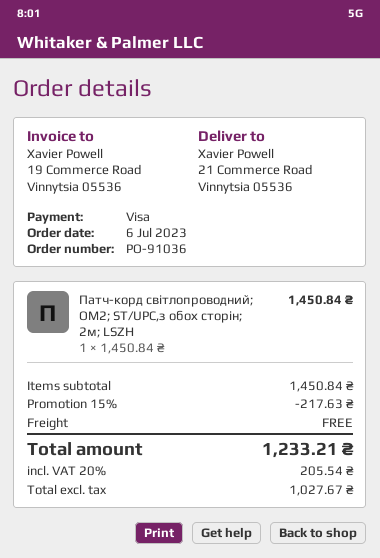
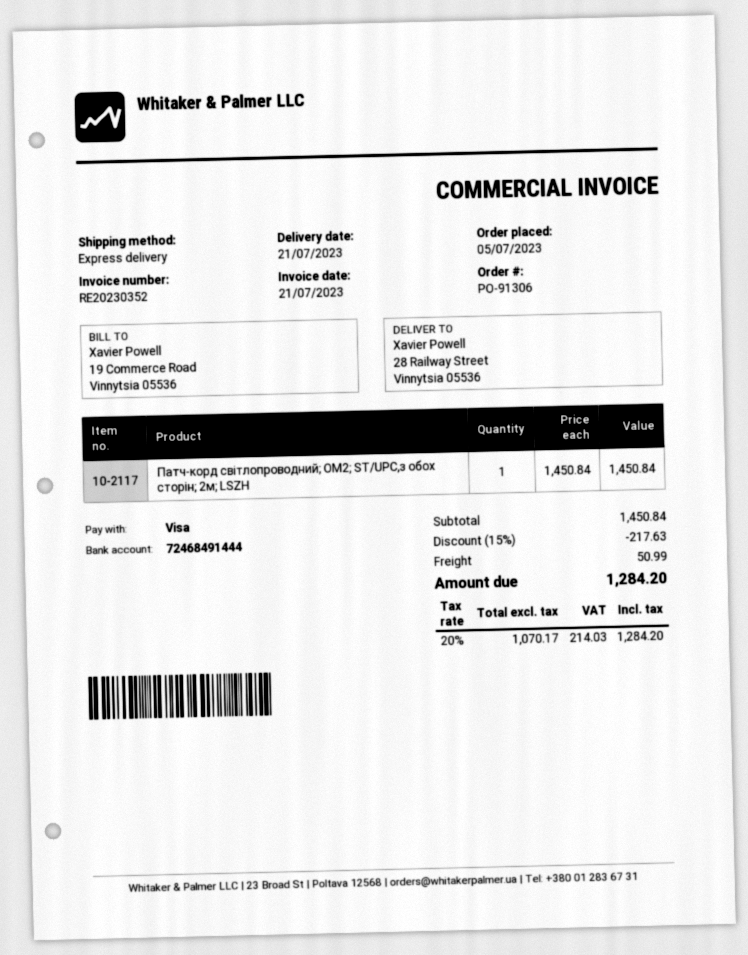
order number: PO-91036 -> PO-91306
order date: 2023-07-06 -> 2023-07-05
ship to: 21 Commerce Road, Vinnytsia 05536 -> 28 Railway Street, Vinnytsia 05536
shipping: 0.00 -> 50.99
net: 1027.67 -> 1070.17
tax: 20% = 205.54 -> 20% = 214.03
total: 1233.21 -> 1284.20

